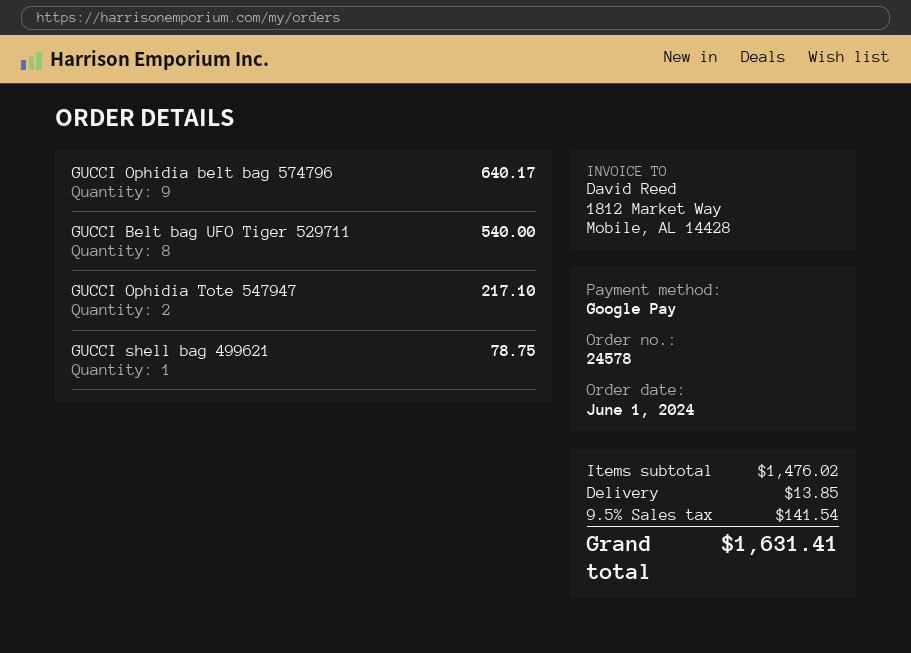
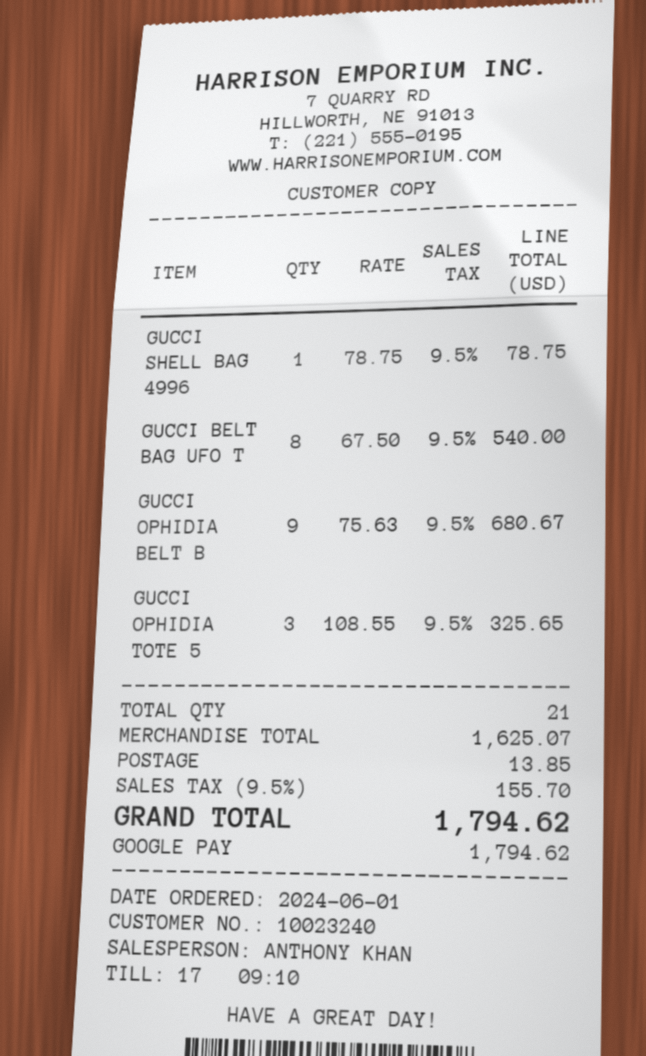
GUCCI Ophidia belt bag 574796: 9 for 640.17 -> 9 for 680.67
GUCCI Ophidia Tote 547947: 2 for 217.10 -> 3 for 325.65
subtotal: 1476.02 -> 1625.07
tax: 9.5% = 141.54 -> 9.5% = 155.70
total: 1631.41 -> 1794.62

